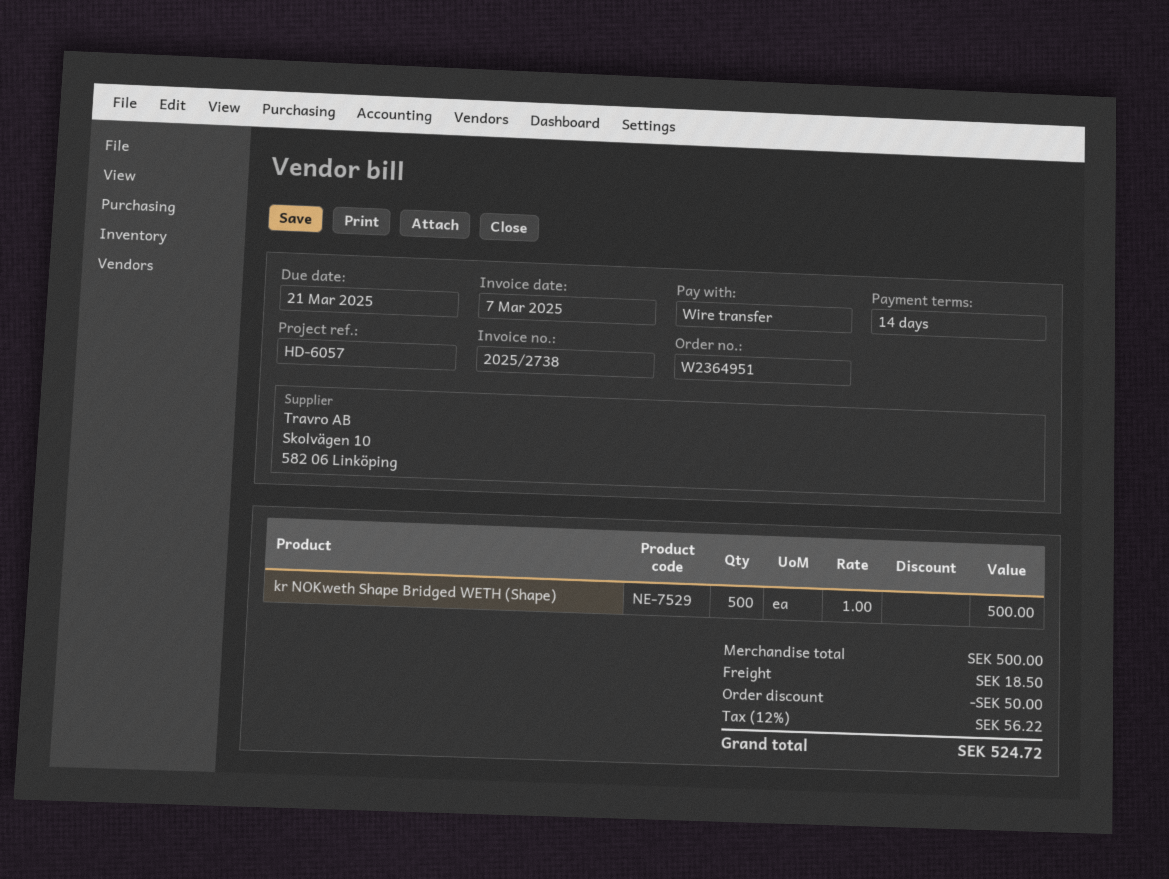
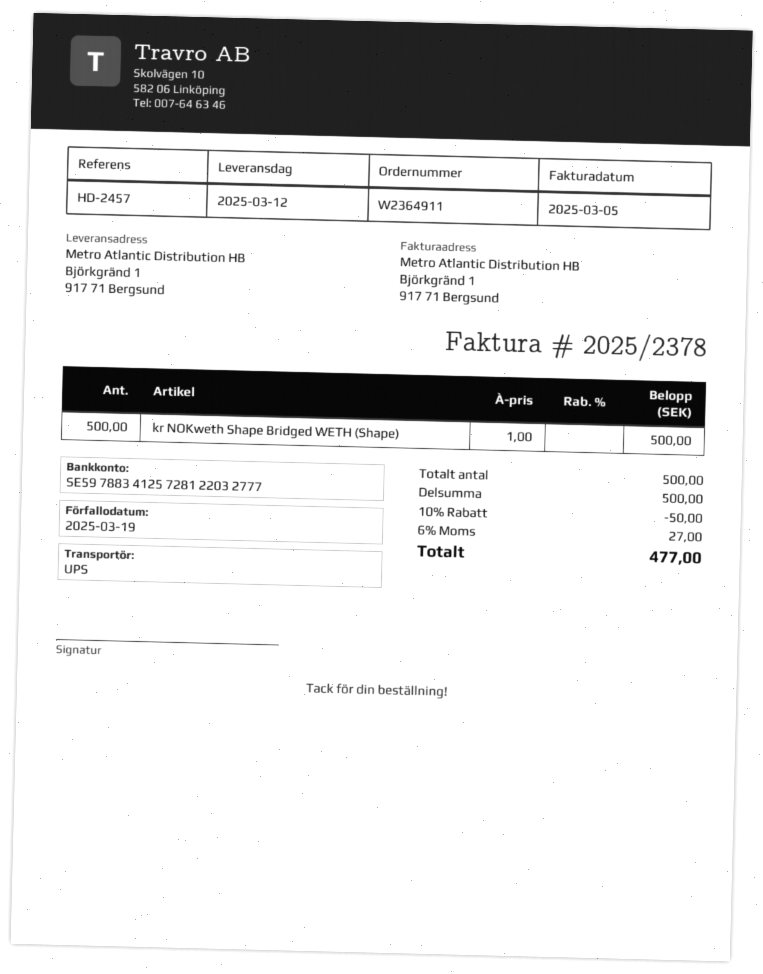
order number: W2364951 -> W2364911
invoice number: 2025/2738 -> 2025/2378
invoice date: 2025-03-07 -> 2025-03-05
due date: 2025-03-21 -> 2025-03-19
reference: HD-6057 -> HD-2457
shipping: 18.50 -> none
tax: 12% = 56.22 -> 6% = 27.00
total: 524.72 -> 477.00

